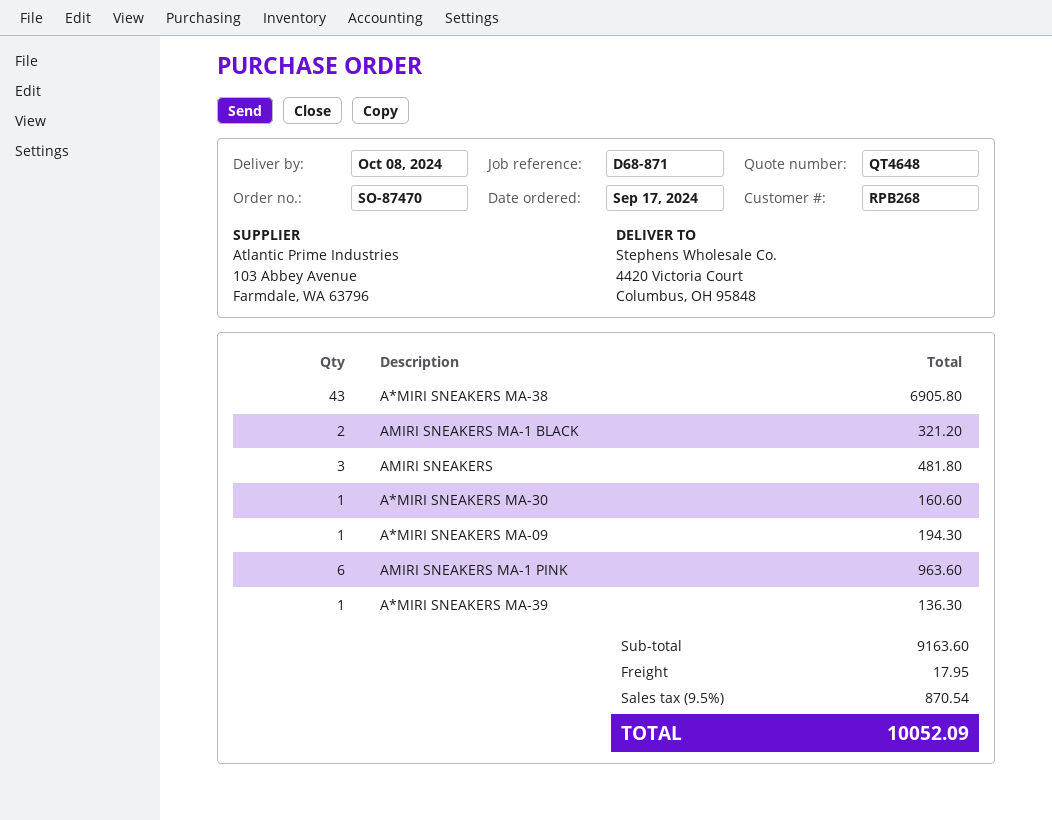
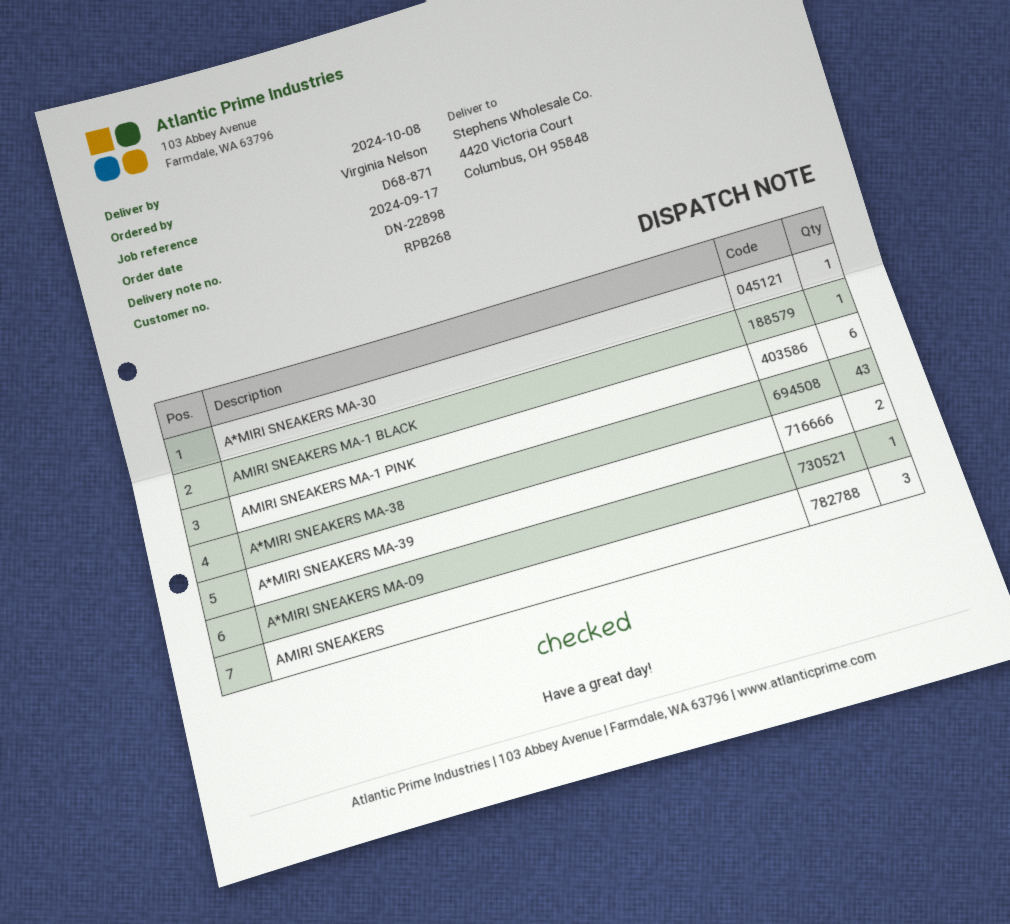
AMIRI SNEAKERS MA-1 BLACK: 2 -> 1
A*MIRI SNEAKERS MA-39: 1 -> 2

